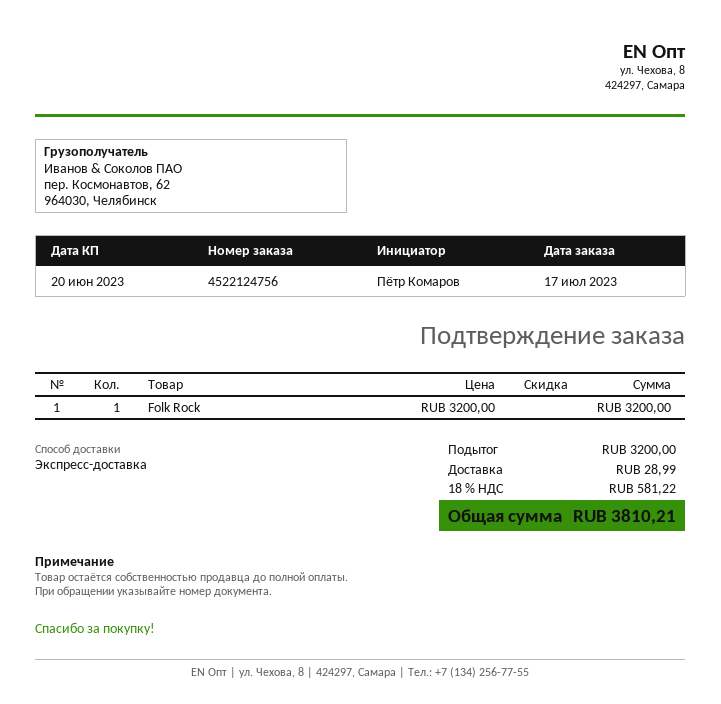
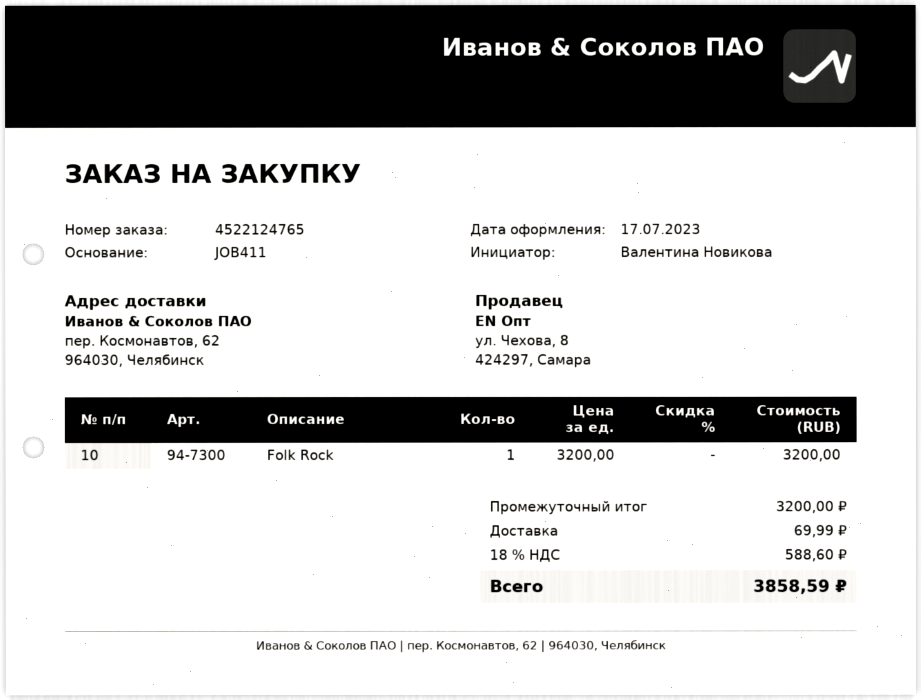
order number: 4522124756 -> 4522124765
ordered by: Пётр Комаров -> Валентина Новикова
shipping: 28.99 -> 69.99
tax: 18% = 581.22 -> 18% = 588.60
total: 3810.21 -> 3858.59

